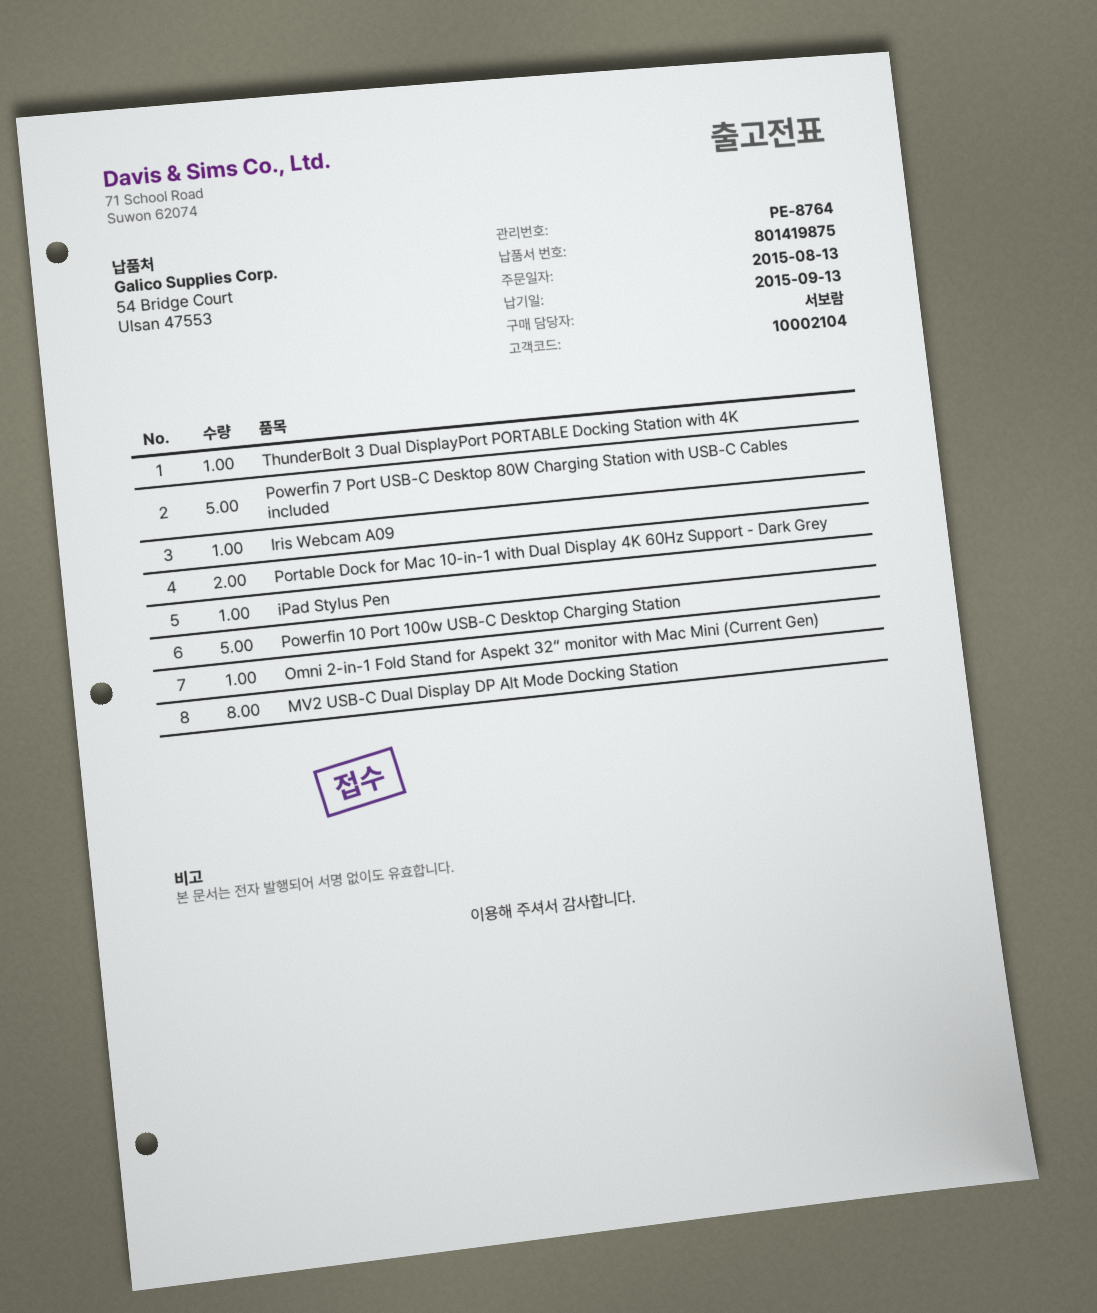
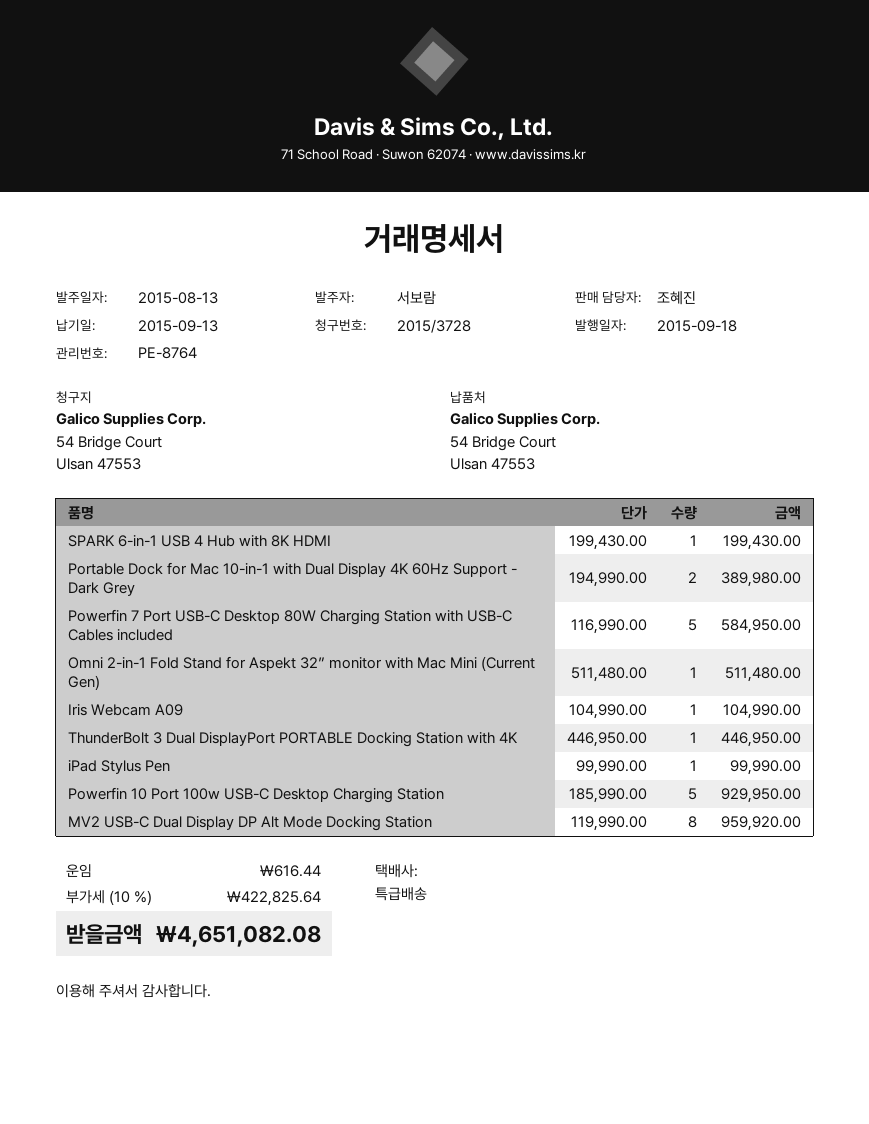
SPARK 6-in-1 USB 4 Hub with 8K HDMI: none -> 1

